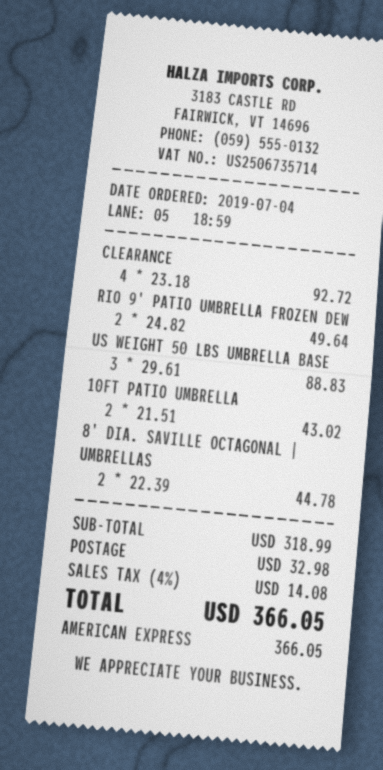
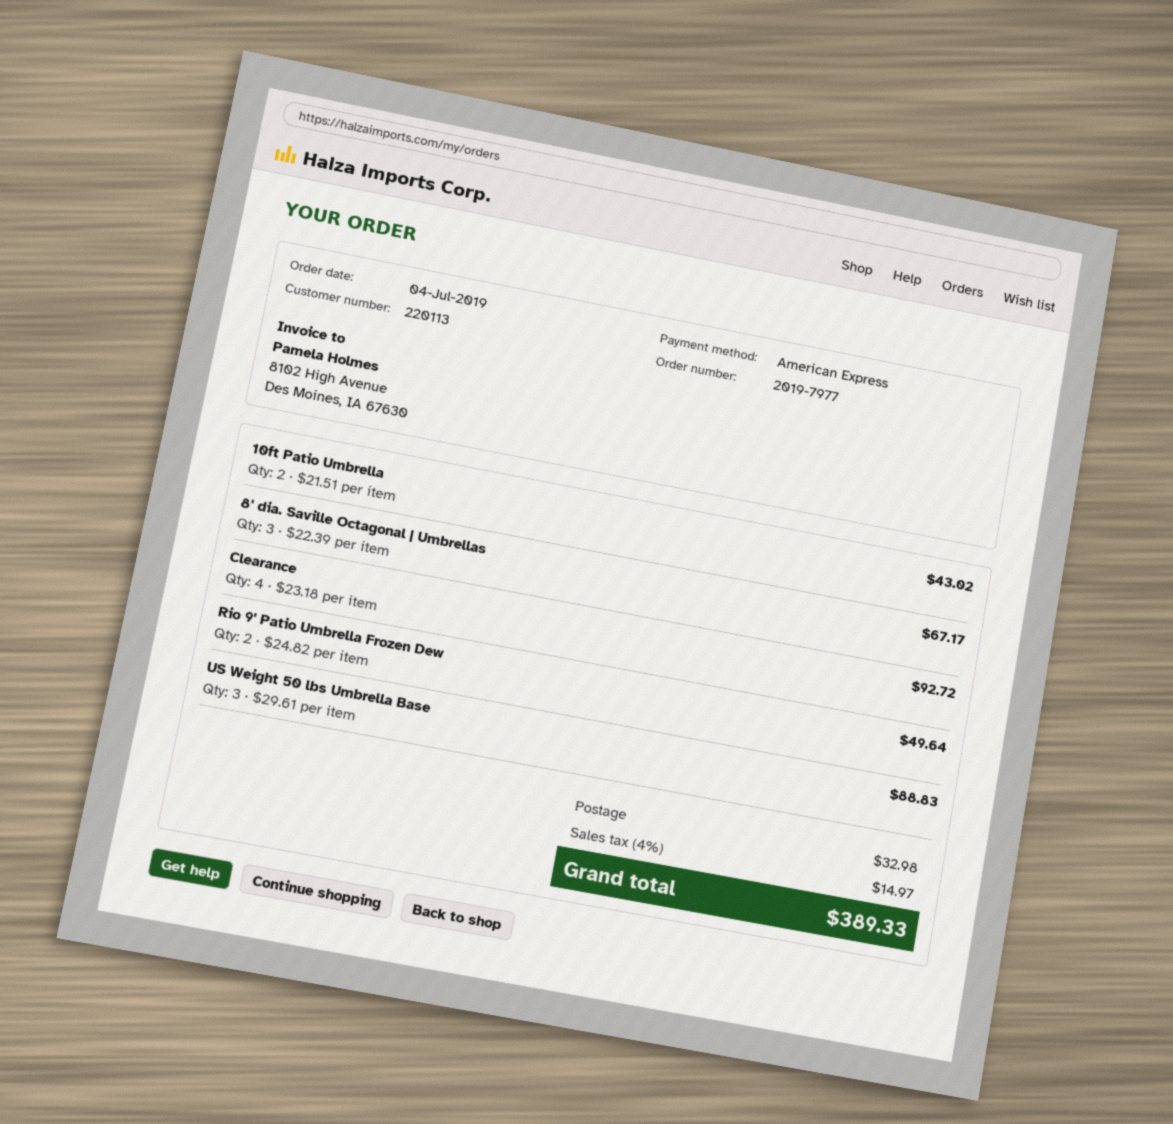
8' DIA. SAVILLE OCTAGONAL | UMBRELLAS: 2 x 22.39 = 44.78 -> 3 x 22.39 = 67.17
tax: 4% = 14.08 -> 4% = 14.97
total: 366.05 -> 389.33

